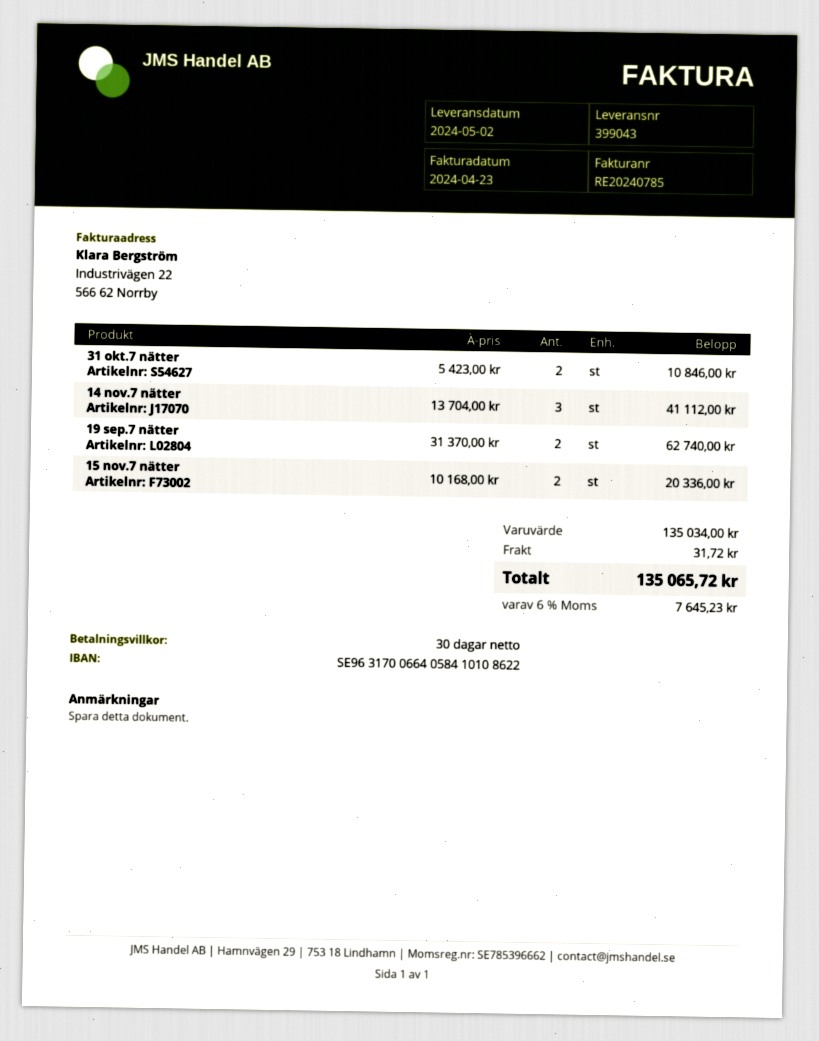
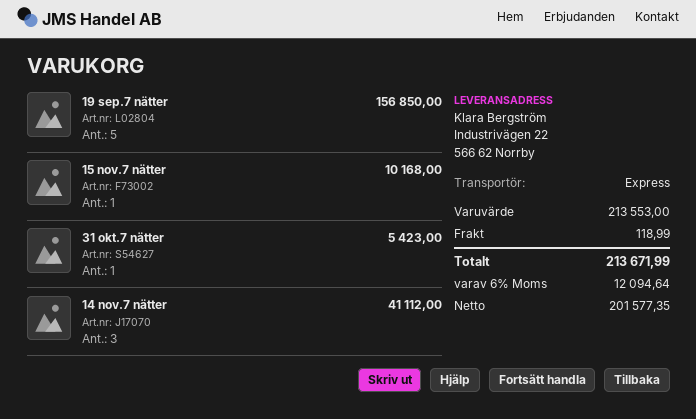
31 okt.7 nätter: 2 for 10846.00 -> 1 for 5423.00
19 sep.7 nätter: 2 for 62740.00 -> 5 for 156850.00
15 nov.7 nätter: 2 for 20336.00 -> 1 for 10168.00
subtotal: 135034.00 -> 213553.00
shipping: 31.72 -> 118.99
tax: 6% = 7645.23 -> 6% = 12094.64
total: 135065.72 -> 213671.99

